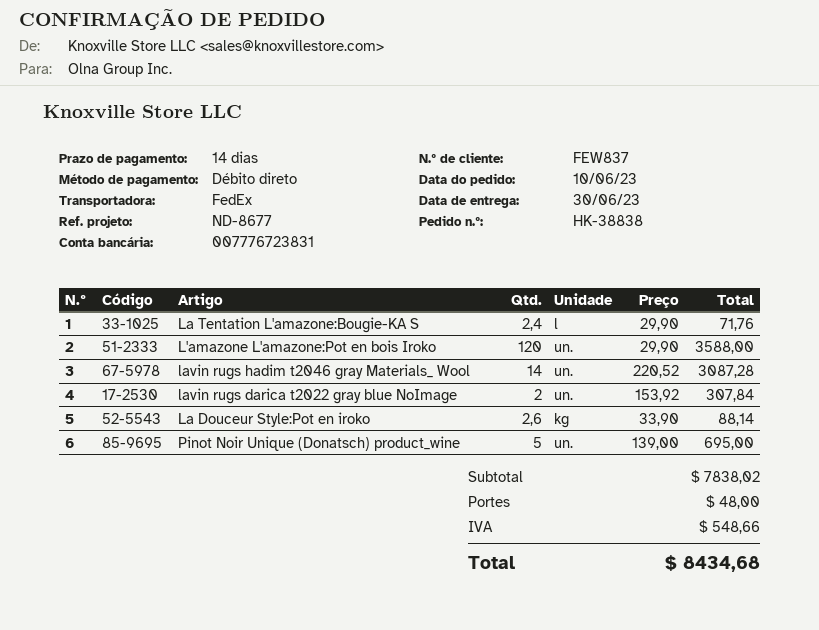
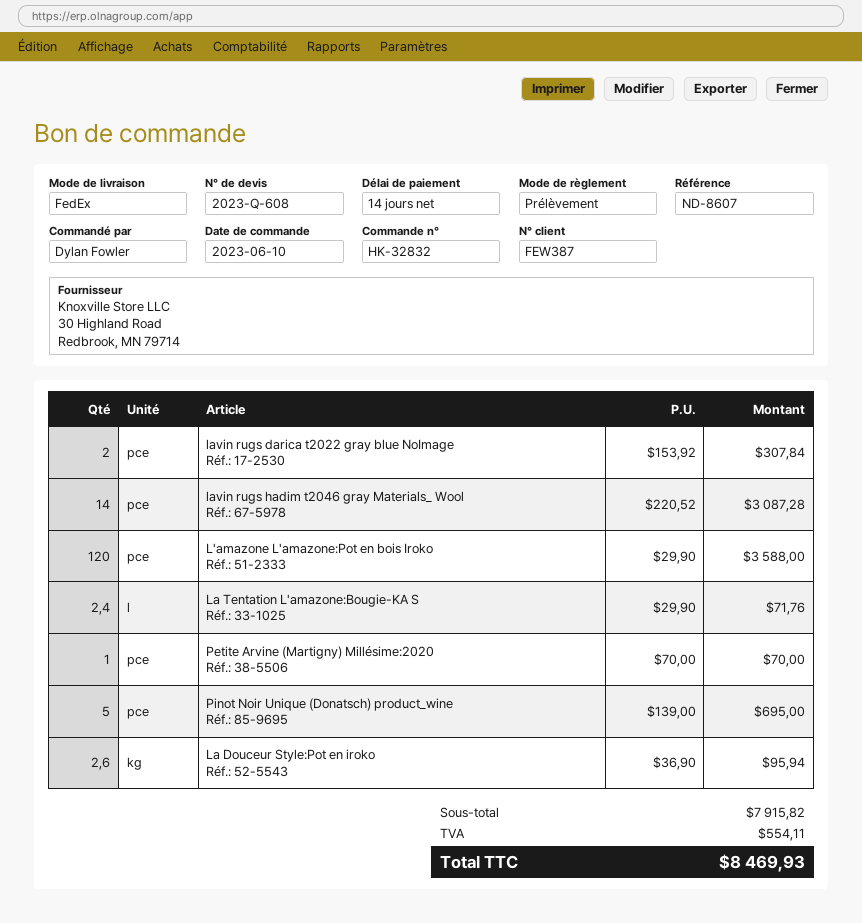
order number: HK-38838 -> HK-32832
customer number: FEW837 -> FEW387
reference: ND-8677 -> ND-8607
La Douceur Style:Pot en iroko: 2.6 x 33.90 = 88.14 -> 2.6 x 36.90 = 95.94
Petite Arvine (Martigny) Millésime:2020: none -> 1 x 70.00 = 70.00
subtotal: 7838.02 -> 7915.82
shipping: 48.00 -> none
tax: 548.66 -> 554.11
total: 8434.68 -> 8469.93

